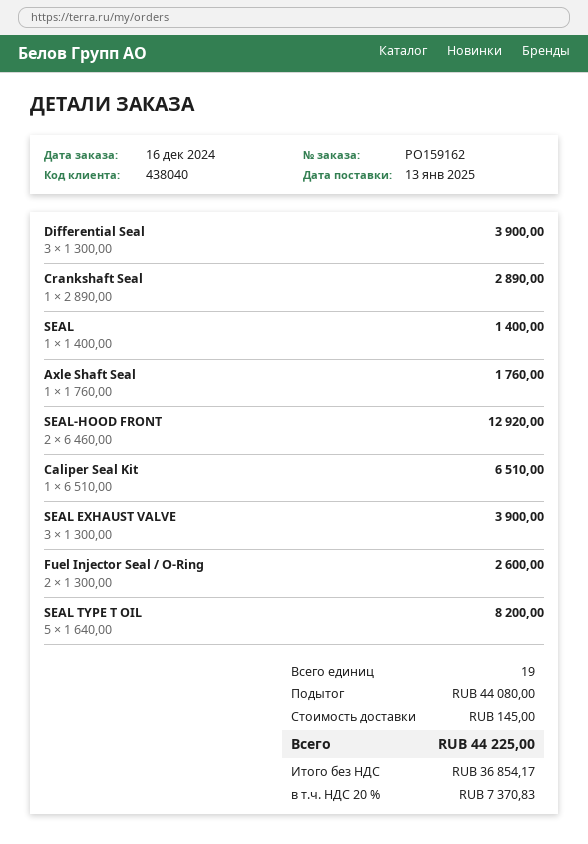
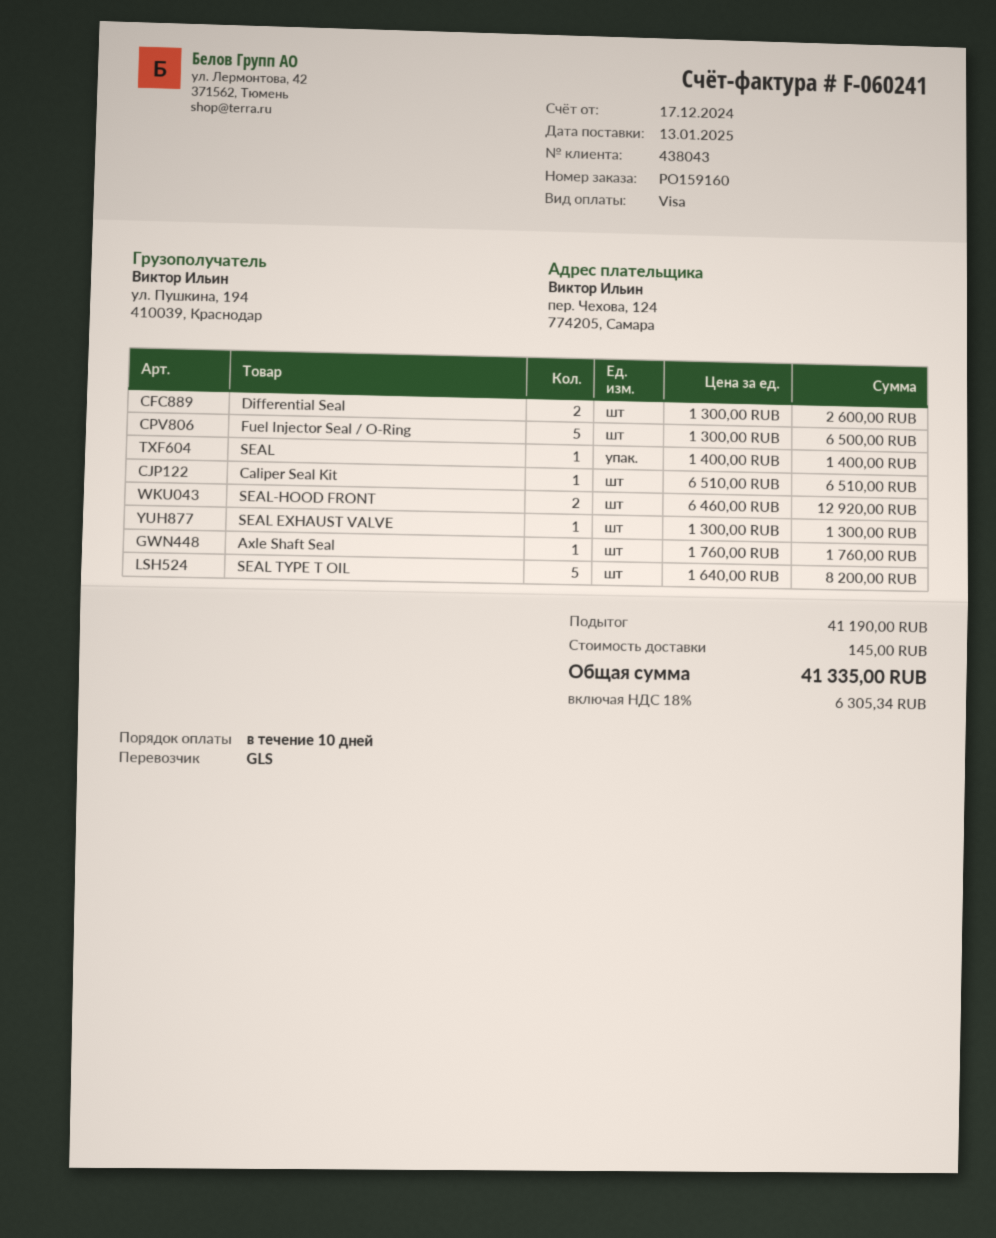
order number: PO159162 -> PO159160
customer number: 438040 -> 438043
Differential Seal: 3 x 1300.00 = 3900.00 -> 2 x 1300.00 = 2600.00
Crankshaft Seal: 1 x 2890.00 = 2890.00 -> none
SEAL EXHAUST VALVE: 3 x 1300.00 = 3900.00 -> 1 x 1300.00 = 1300.00
Fuel Injector Seal / O-Ring: 2 x 1300.00 = 2600.00 -> 5 x 1300.00 = 6500.00
subtotal: 44080.00 -> 41190.00
tax: 20% = 7370.83 -> 18% = 6305.34
total: 44225.00 -> 41335.00

